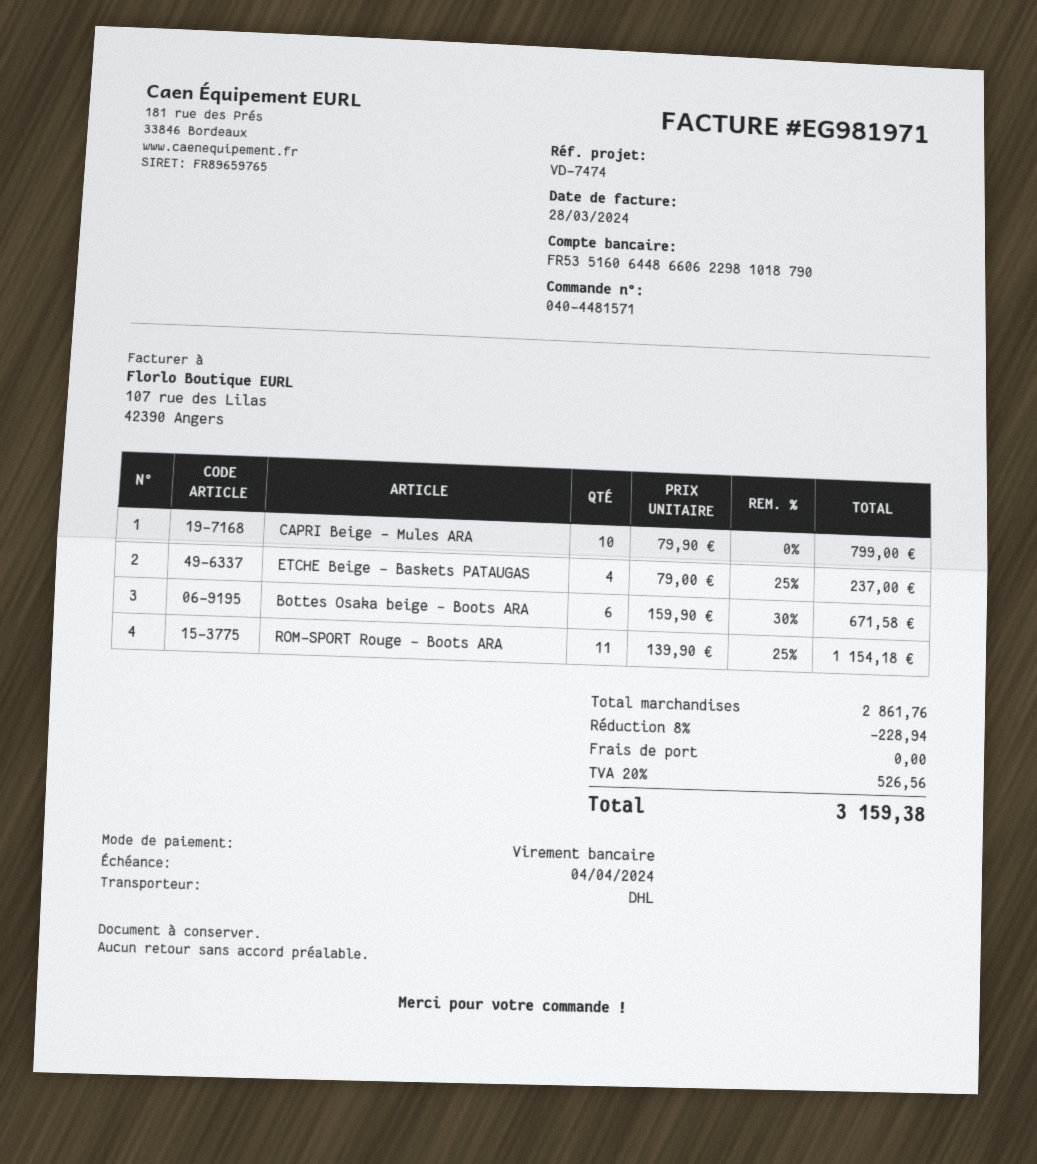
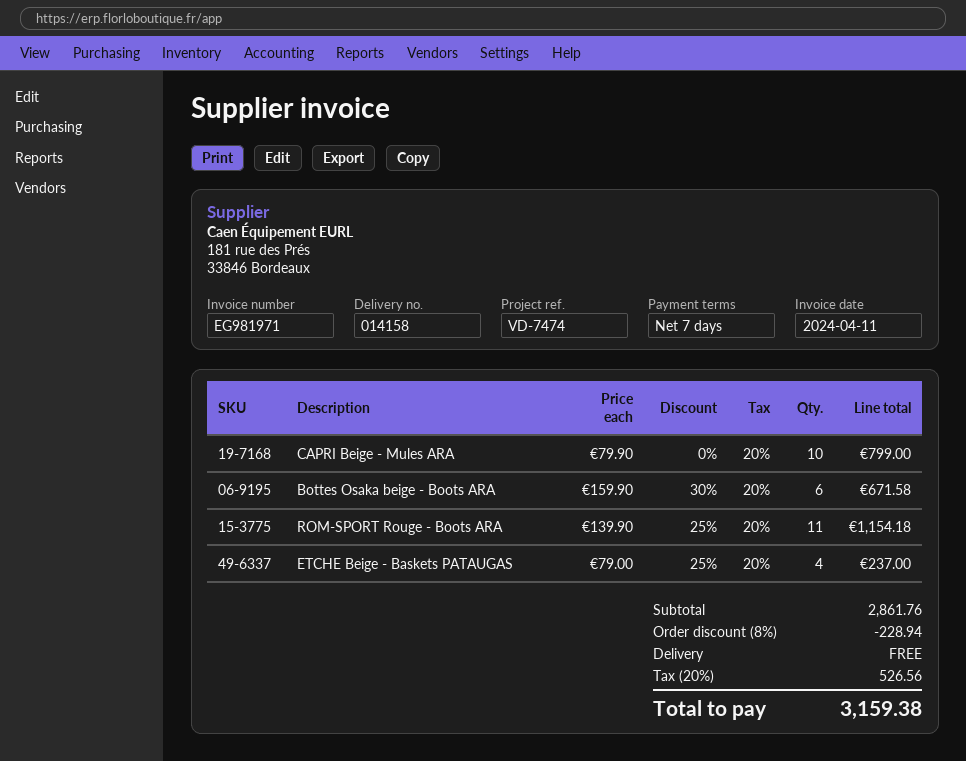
invoice date: 2024-03-28 -> 2024-04-11

